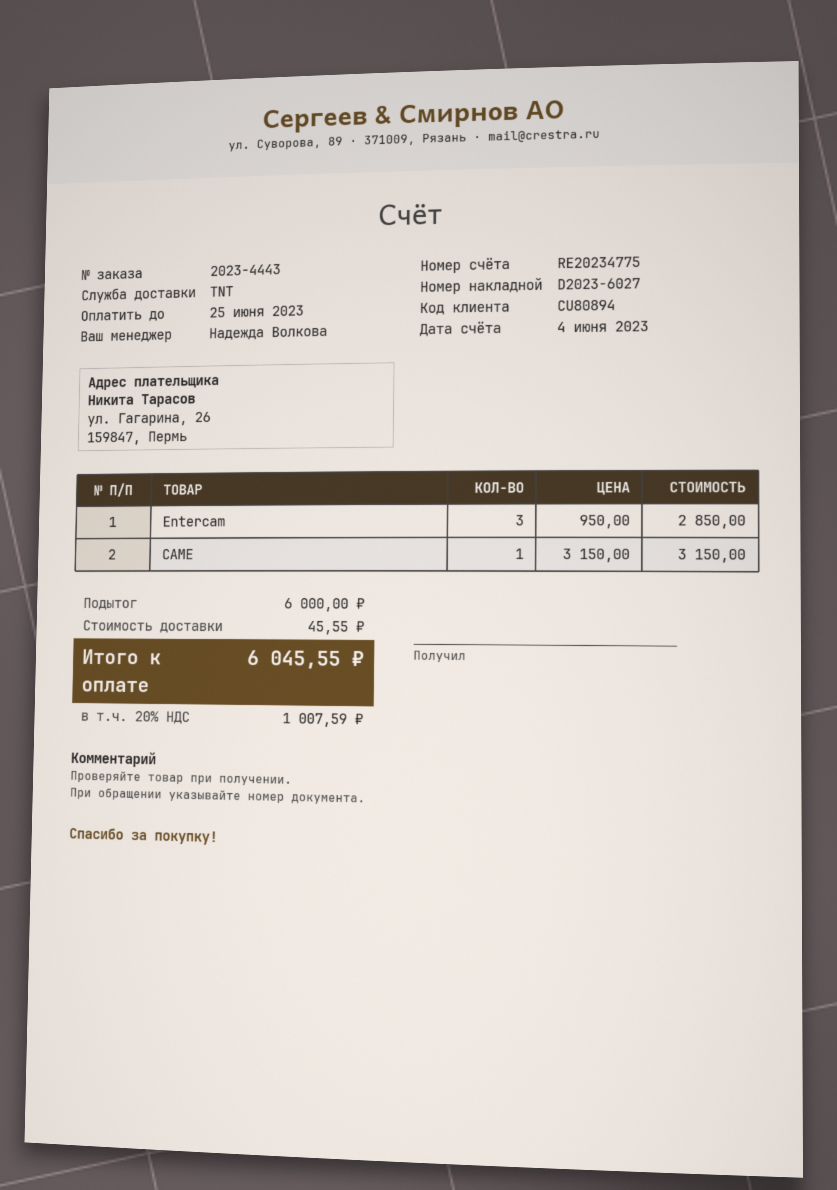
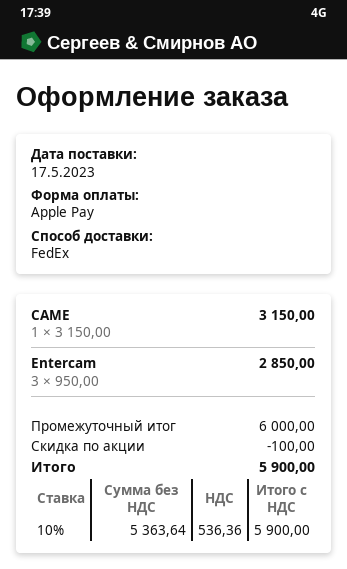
shipping method: TNT -> FedEx
discount: none -> 100.00
shipping: 45.55 -> none
tax: 20% = 1007.59 -> 10% = 536.36
total: 6045.55 -> 5900.00

